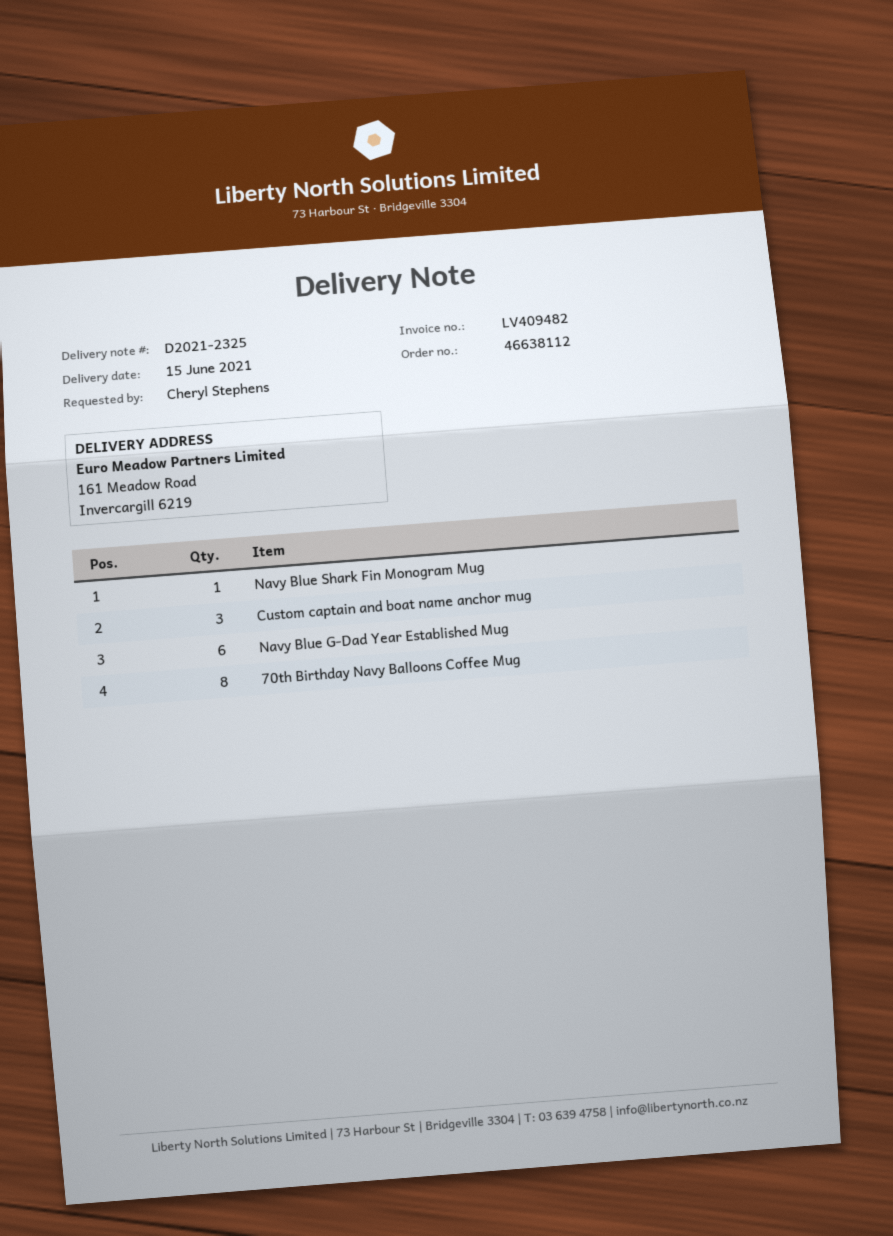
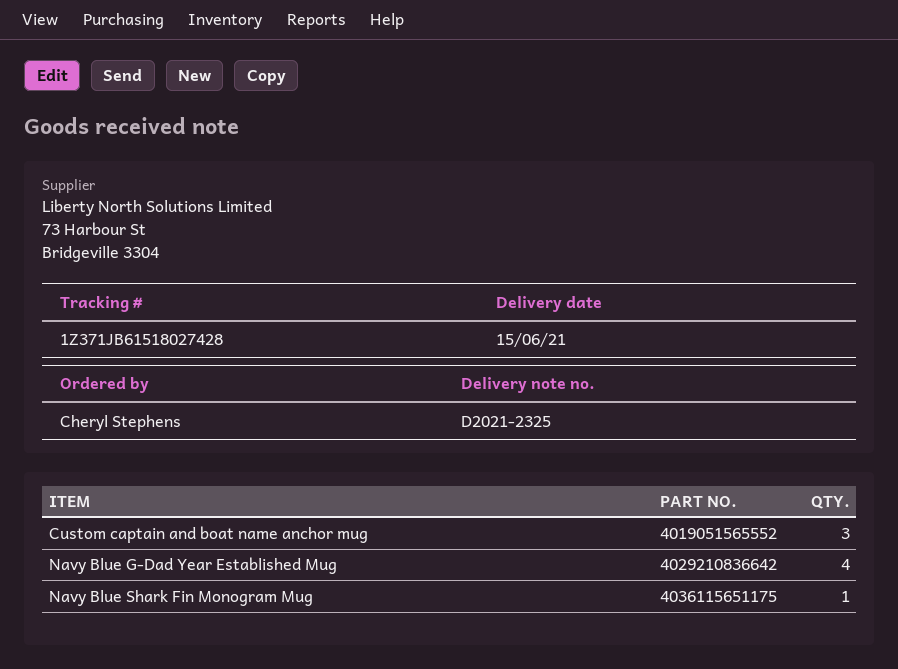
Navy Blue G-Dad Year Established Mug: 6 -> 4
70th Birthday Navy Balloons Coffee Mug: 8 -> none

